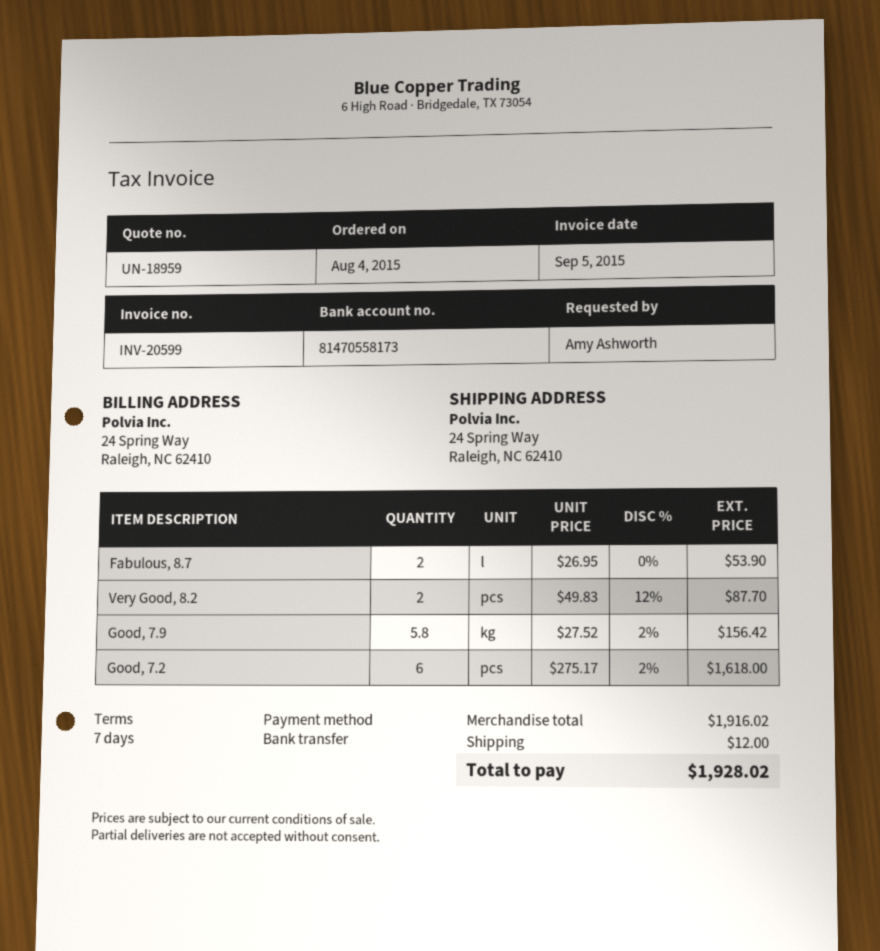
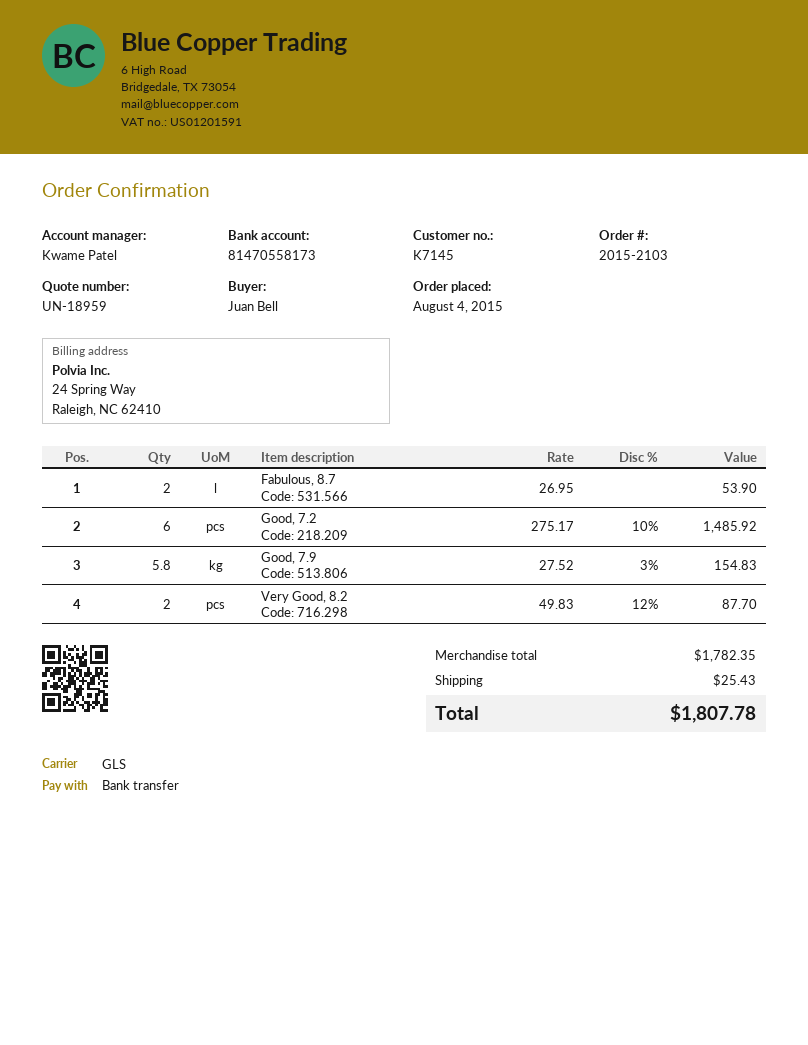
ordered by: Amy Ashworth -> Juan Bell
Good, 7.9: 5.8 x 27.52 - 2% = 156.42 -> 5.8 x 27.52 - 3% = 154.83
Good, 7.2: 6 x 275.17 - 2% = 1618.00 -> 6 x 275.17 - 10% = 1485.92
subtotal: 1916.02 -> 1782.35
shipping: 12.00 -> 25.43
total: 1928.02 -> 1807.78

